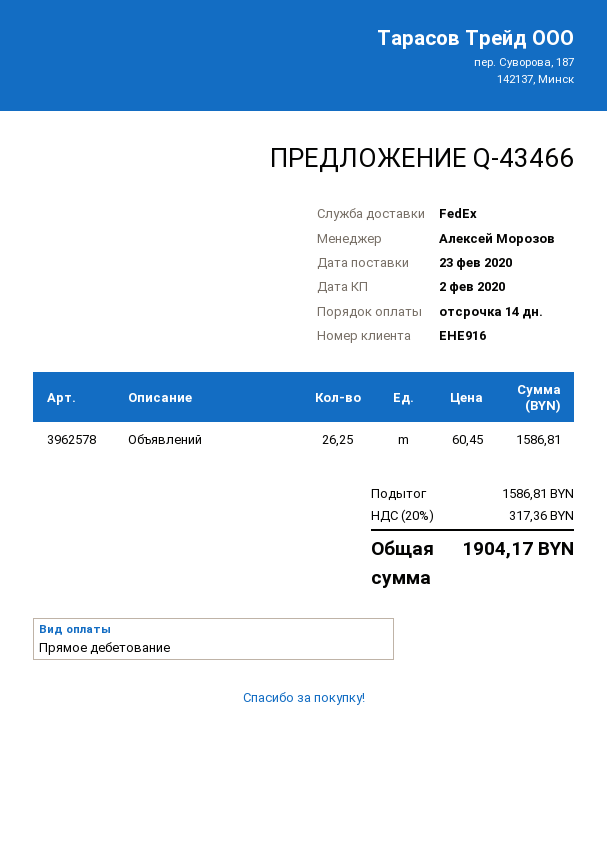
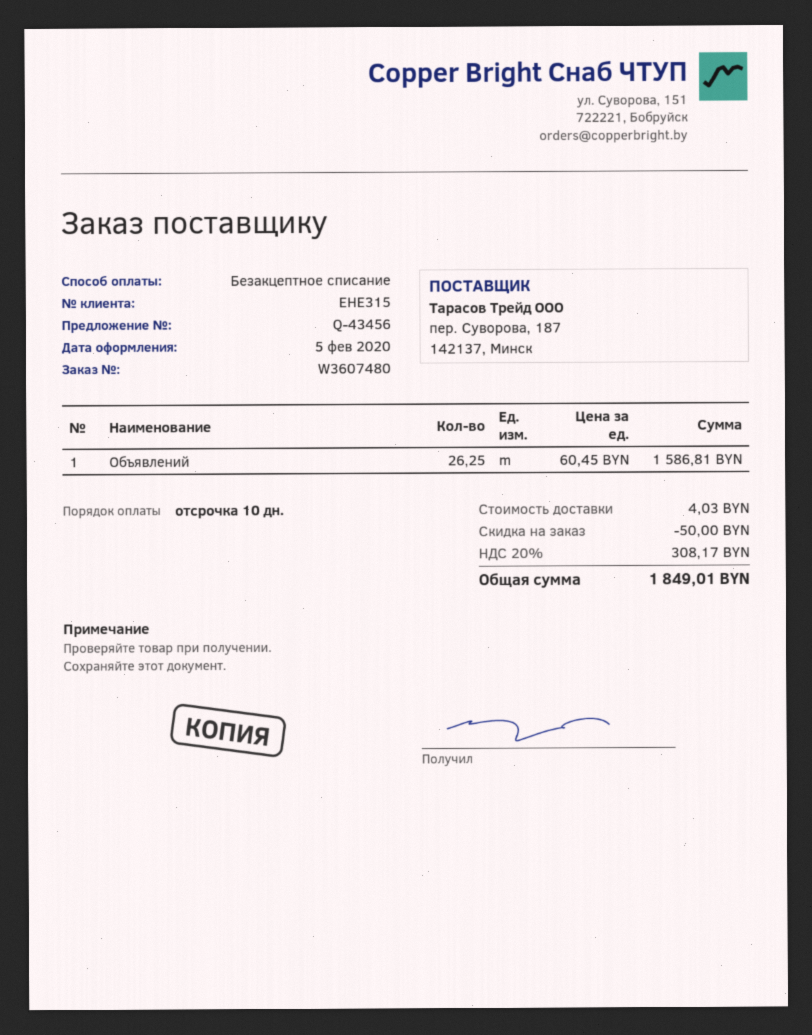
quote number: Q-43466 -> Q-43456
payment terms: 14 days -> 10 days
customer number: EHE916 -> EHE315
discount: none -> 50.00
shipping: none -> 4.03
tax: 20% = 317.36 -> 20% = 308.17
total: 1904.17 -> 1849.01

